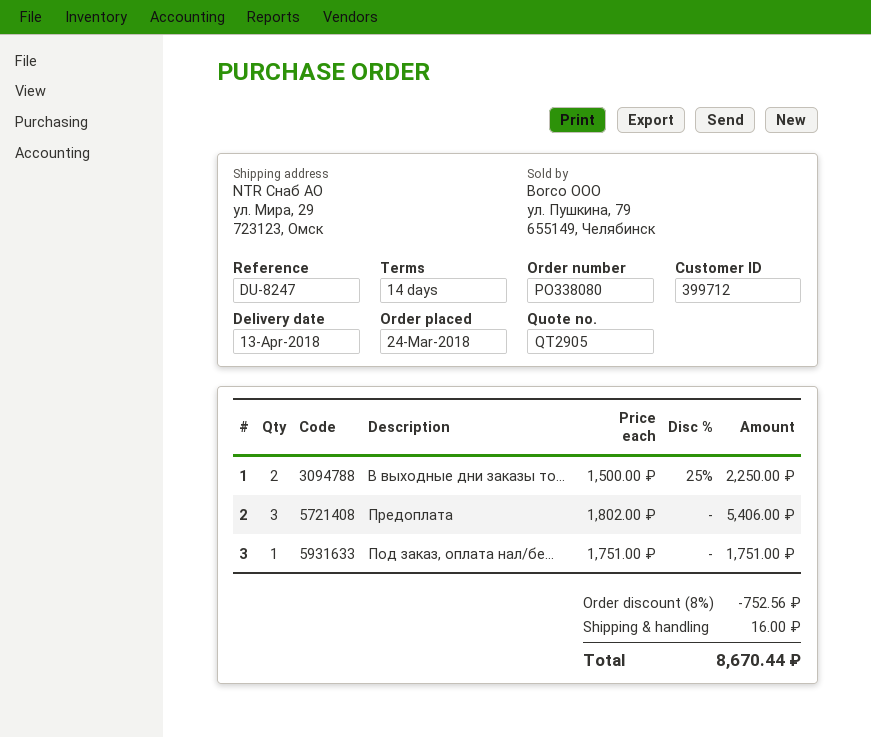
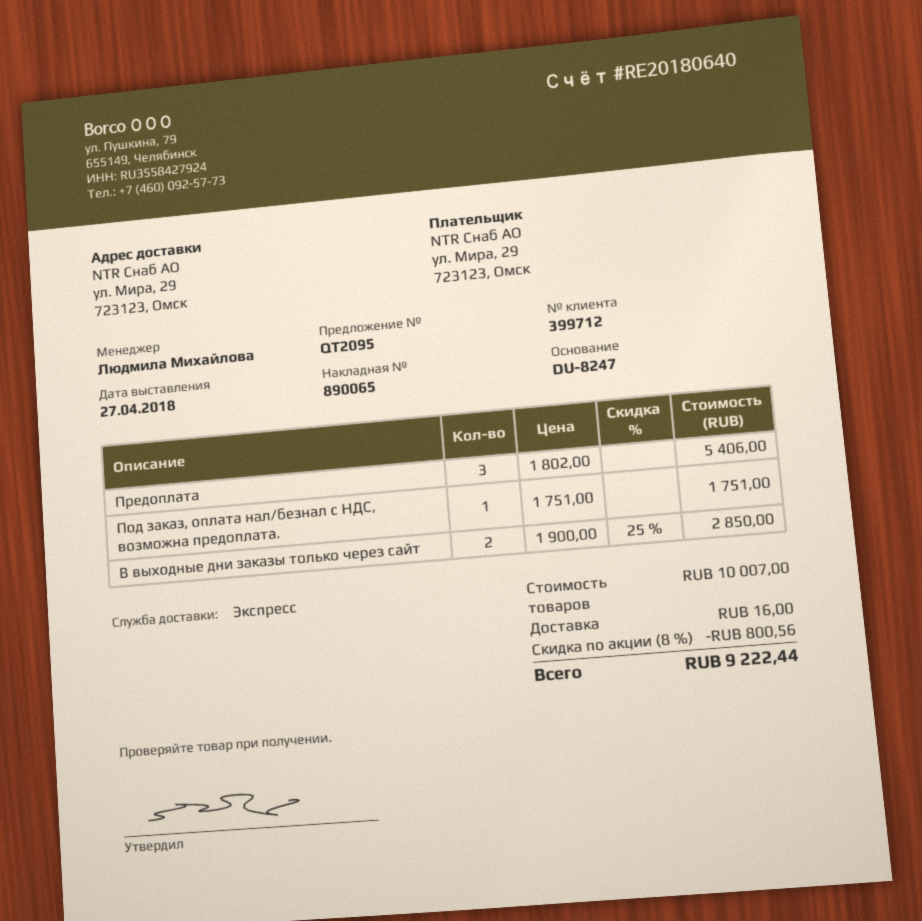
quote number: QT2905 -> QT2095
В выходные дни заказы то...: 2 x 1500.00 - 25% = 2250.00 -> 2 x 1900.00 - 25% = 2850.00
discount: 8% = 752.56 -> 8% = 800.56
total: 8670.44 -> 9222.44

